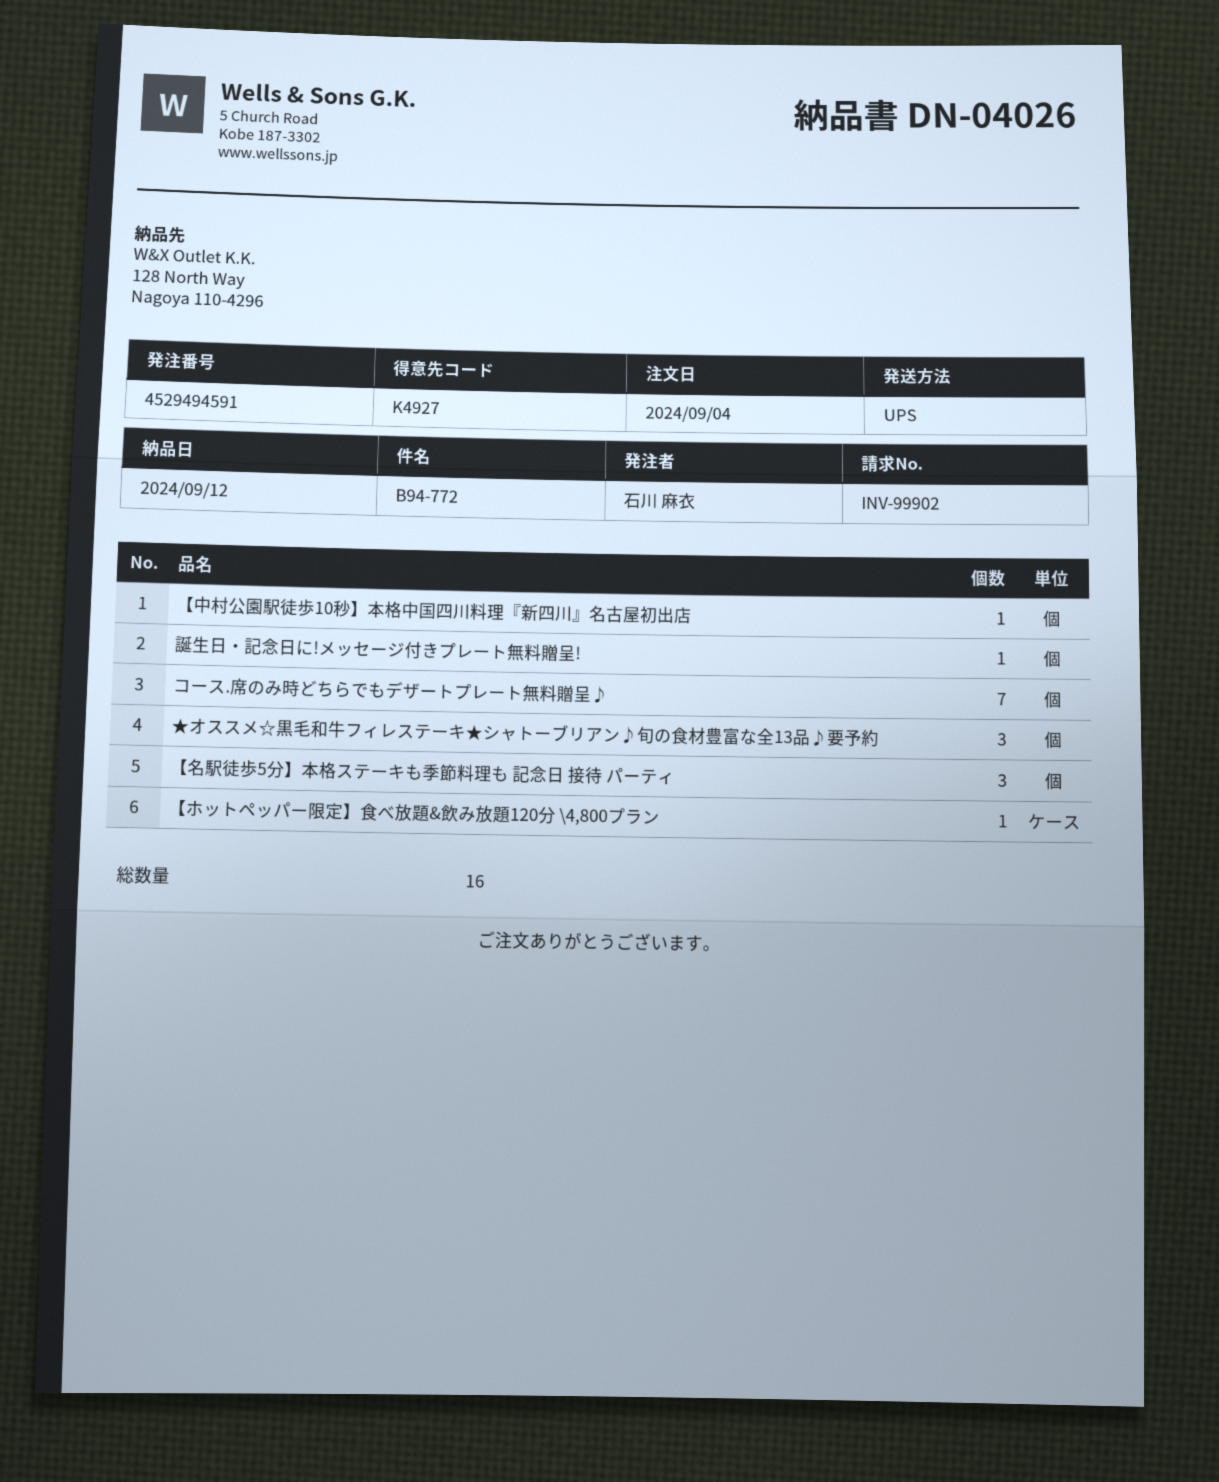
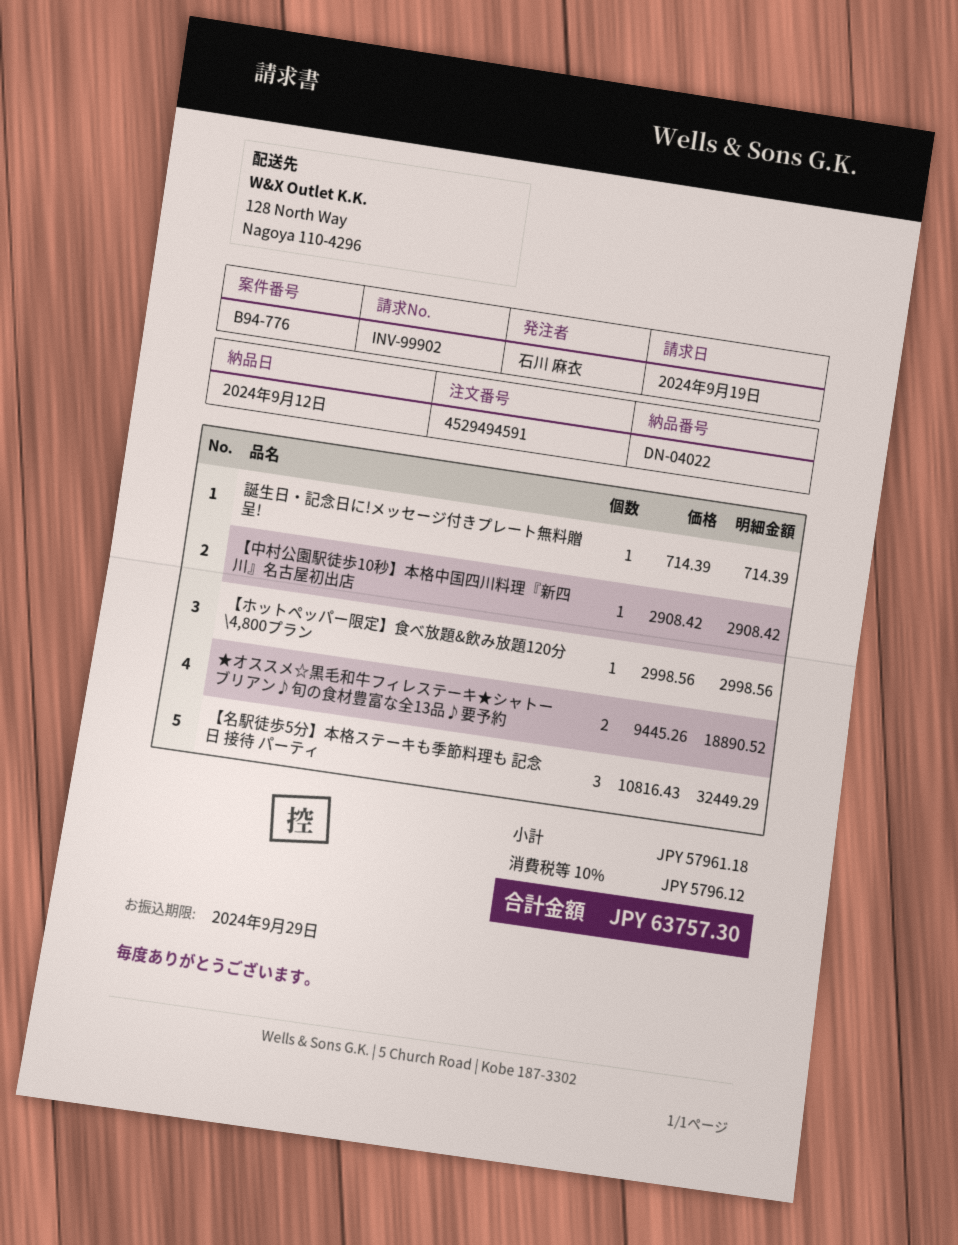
delivery note number: DN-04026 -> DN-04022
reference: B94-772 -> B94-776
コース.席のみ時どちらでもデザートプレート無料贈呈♪: 7 -> none
★オススメ☆黒毛和牛フィレステーキ★シャトーブリアン♪旬の食材豊富な全13品♪要予約: 3 -> 2

